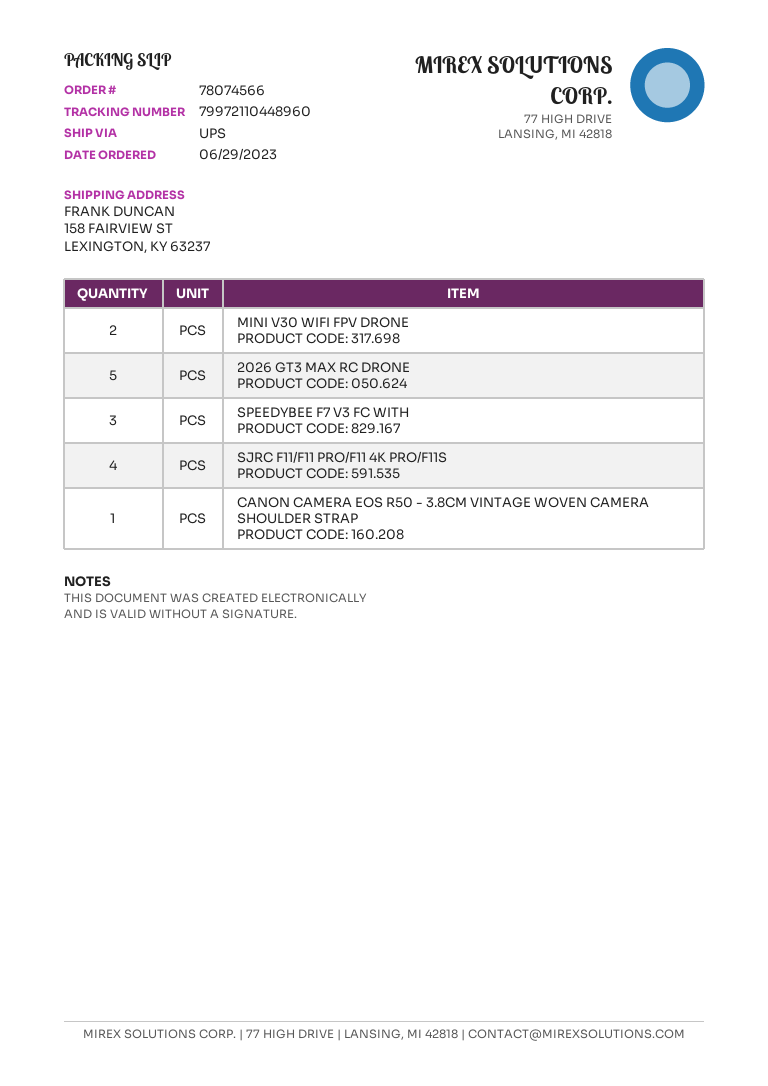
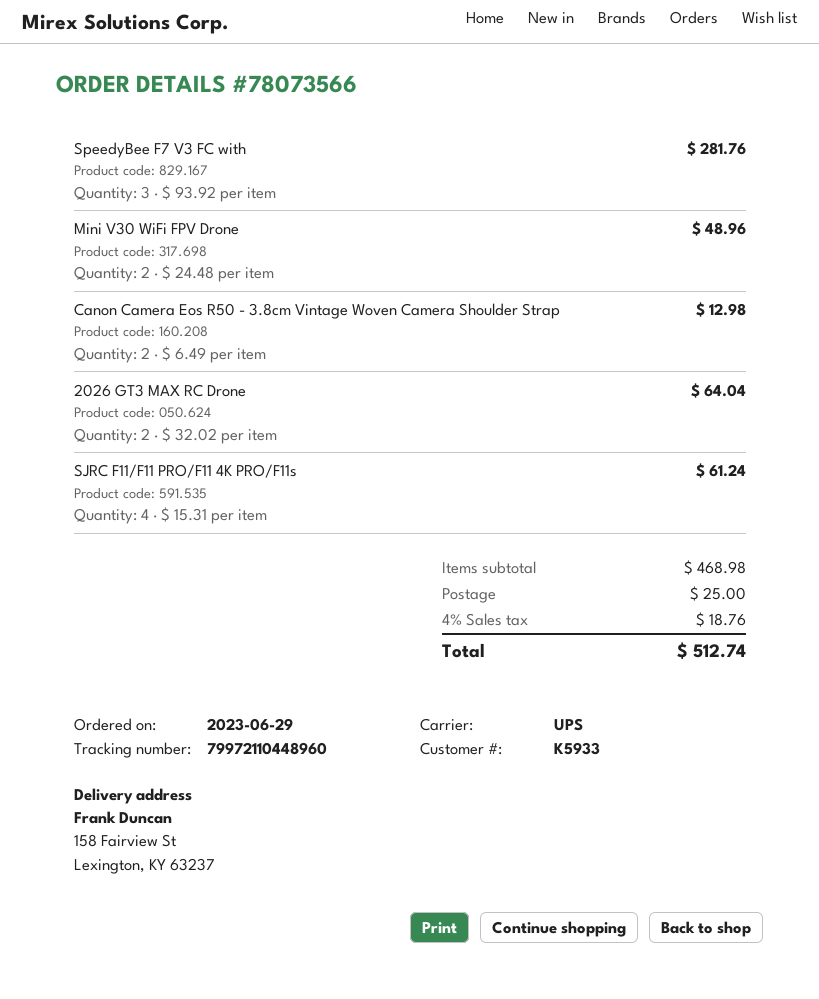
order number: 78074566 -> 78073566
2026 GT3 MAX RC DRONE: 5 -> 2
CANON CAMERA EOS R50 - 3.8CM VINTAGE WOVEN CAMERA SHOULDER STRAP: 1 -> 2

